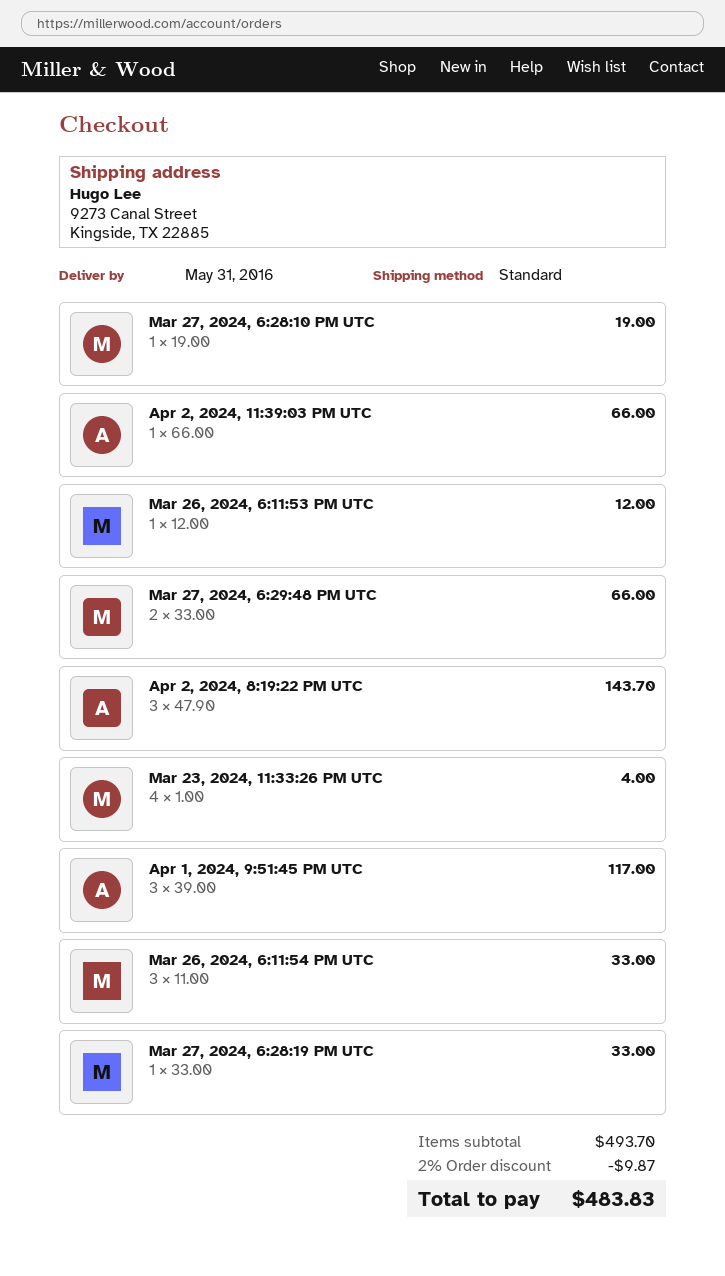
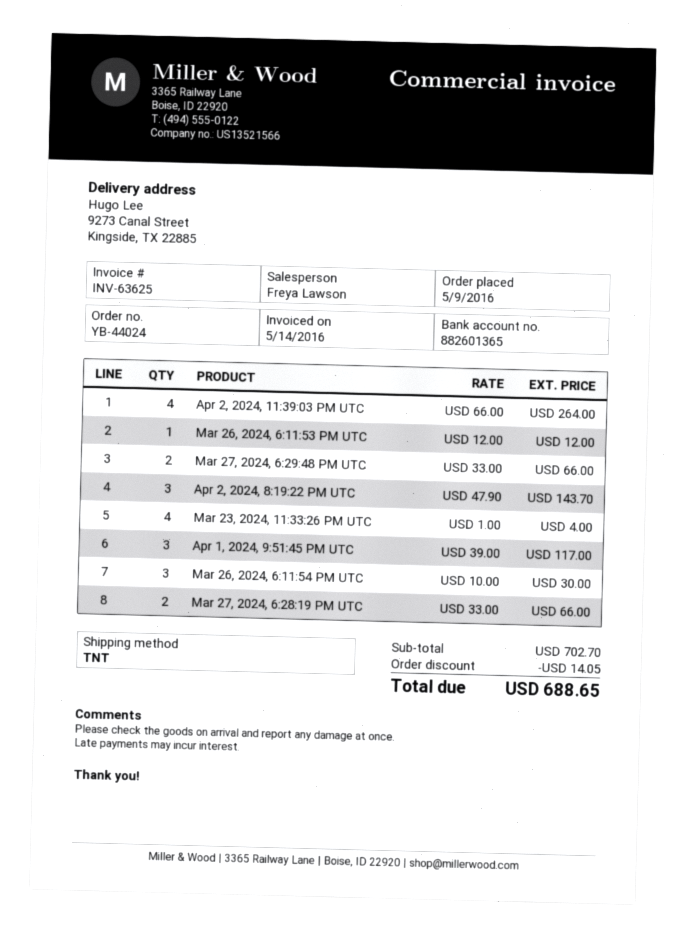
shipping method: standard -> TNT
Mar 27, 2024, 6:28:10 PM UTC: 1 x 19.00 = 19.00 -> none
Apr 2, 2024, 11:39:03 PM UTC: 1 x 66.00 = 66.00 -> 4 x 66.00 = 264.00
Mar 26, 2024, 6:11:54 PM UTC: 3 x 11.00 = 33.00 -> 3 x 10.00 = 30.00
Mar 27, 2024, 6:28:19 PM UTC: 1 x 33.00 = 33.00 -> 2 x 33.00 = 66.00
subtotal: 493.70 -> 702.70
discount: 9.87 -> 14.05
total: 483.83 -> 688.65

